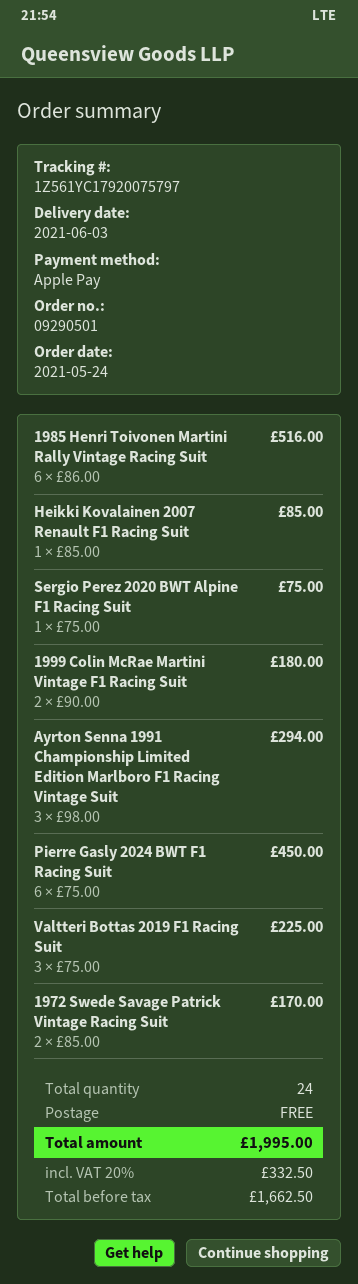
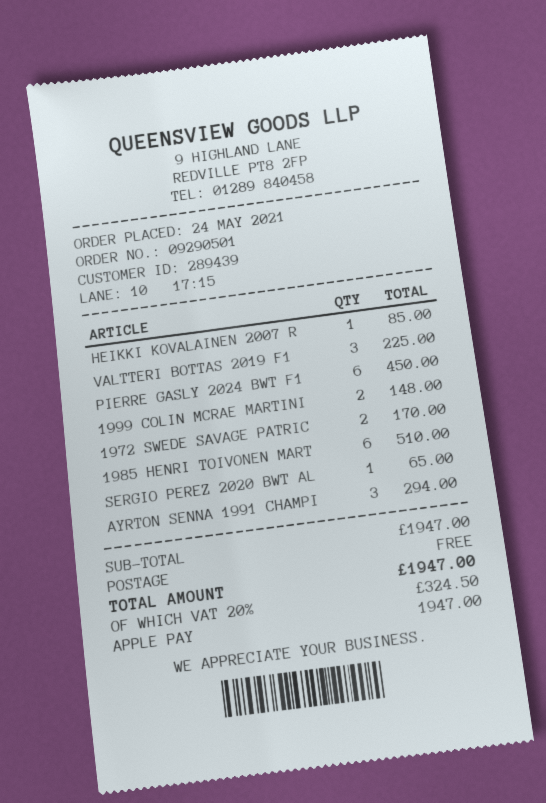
1985 Henri Toivonen Martini Rally Vintage Racing Suit: 6 for 516.00 -> 6 for 510.00
Sergio Perez 2020 BWT Alpine F1 Racing Suit: 1 for 75.00 -> 1 for 65.00
1999 Colin McRae Martini Vintage F1 Racing Suit: 2 for 180.00 -> 2 for 148.00
tax: 20% = 332.50 -> 20% = 324.50
total: 1995.00 -> 1947.00

